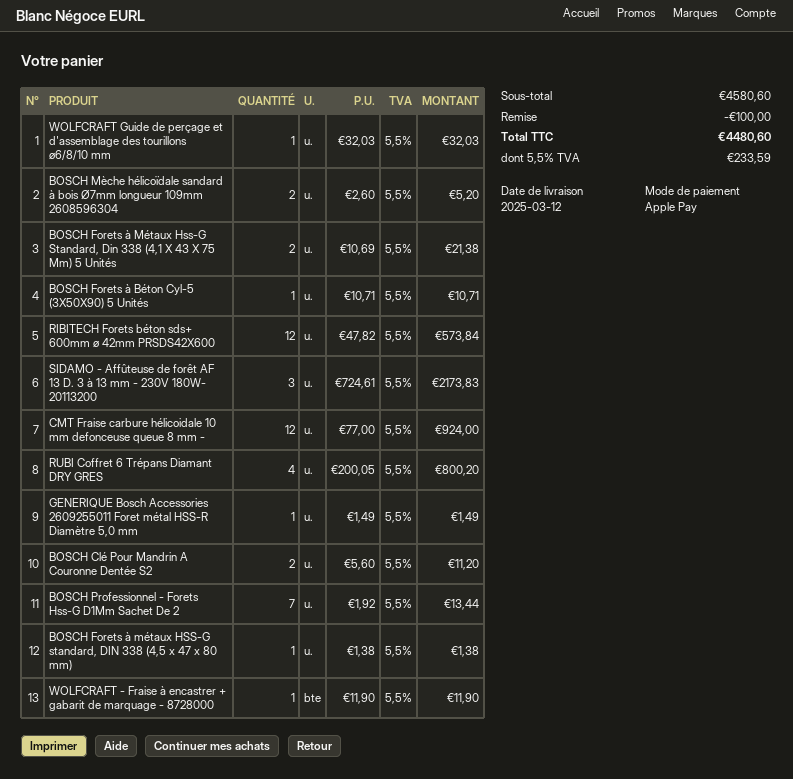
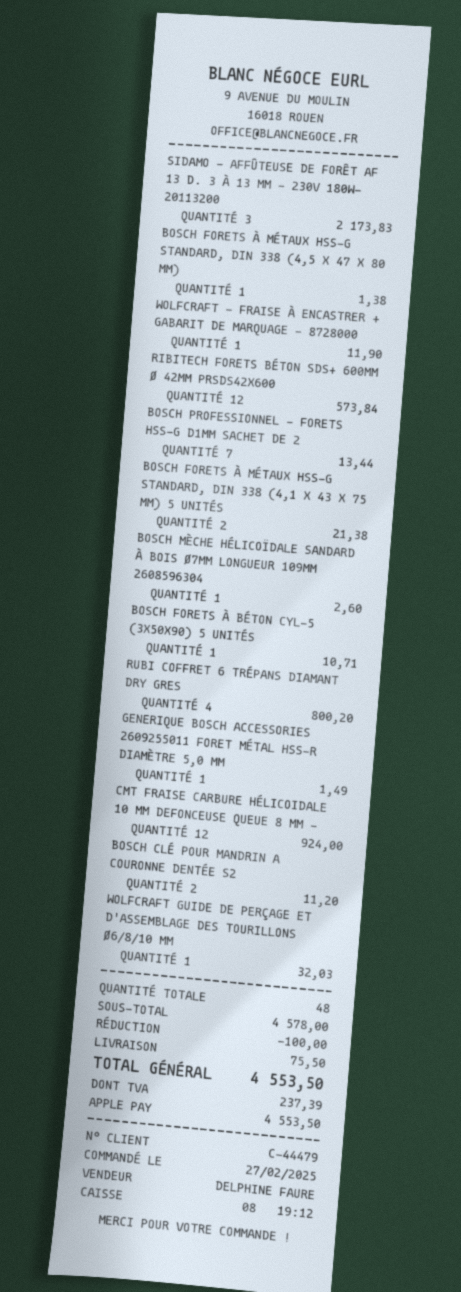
BOSCH Mèche hélicoïdale sandard à bois Ø7mm longueur 109mm 2608596304: 2 for 5.20 -> 1 for 2.60
subtotal: 4580.60 -> 4578.00
shipping: none -> 75.50
tax: 233.59 -> 237.39
total: 4480.60 -> 4553.50

